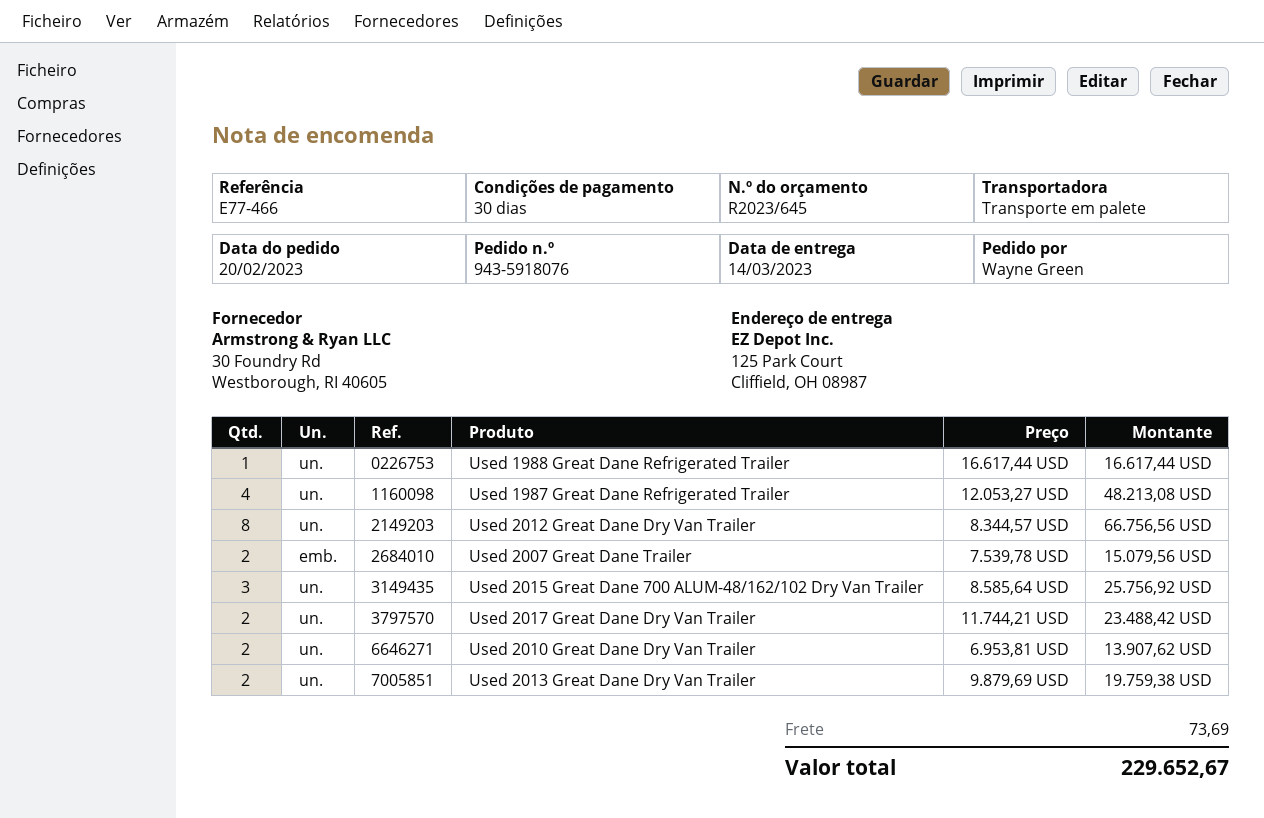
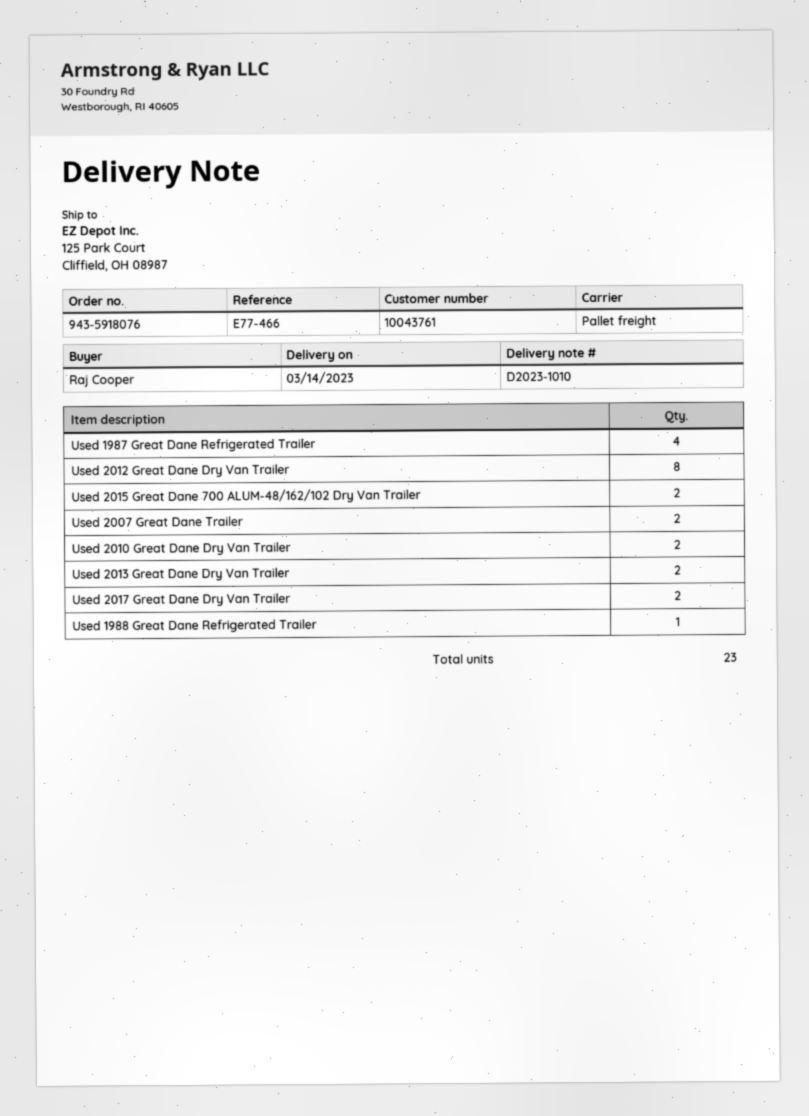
ordered by: Wayne Green -> Raj Cooper
Used 2015 Great Dane 700 ALUM-48/162/102 Dry Van Trailer: 3 -> 2

